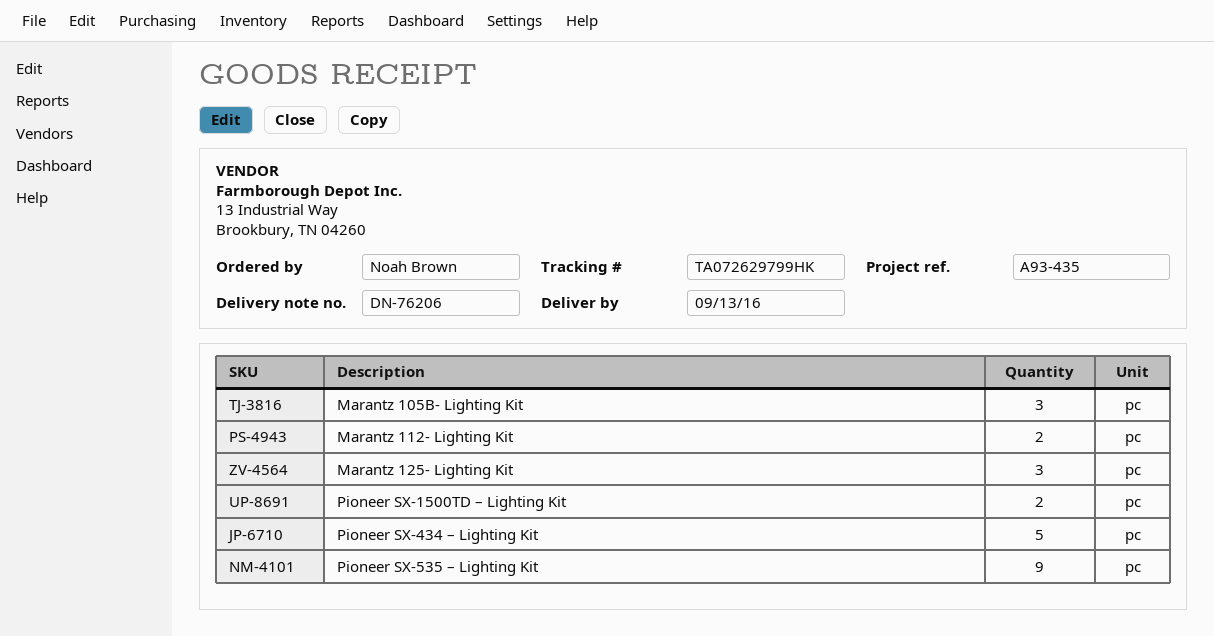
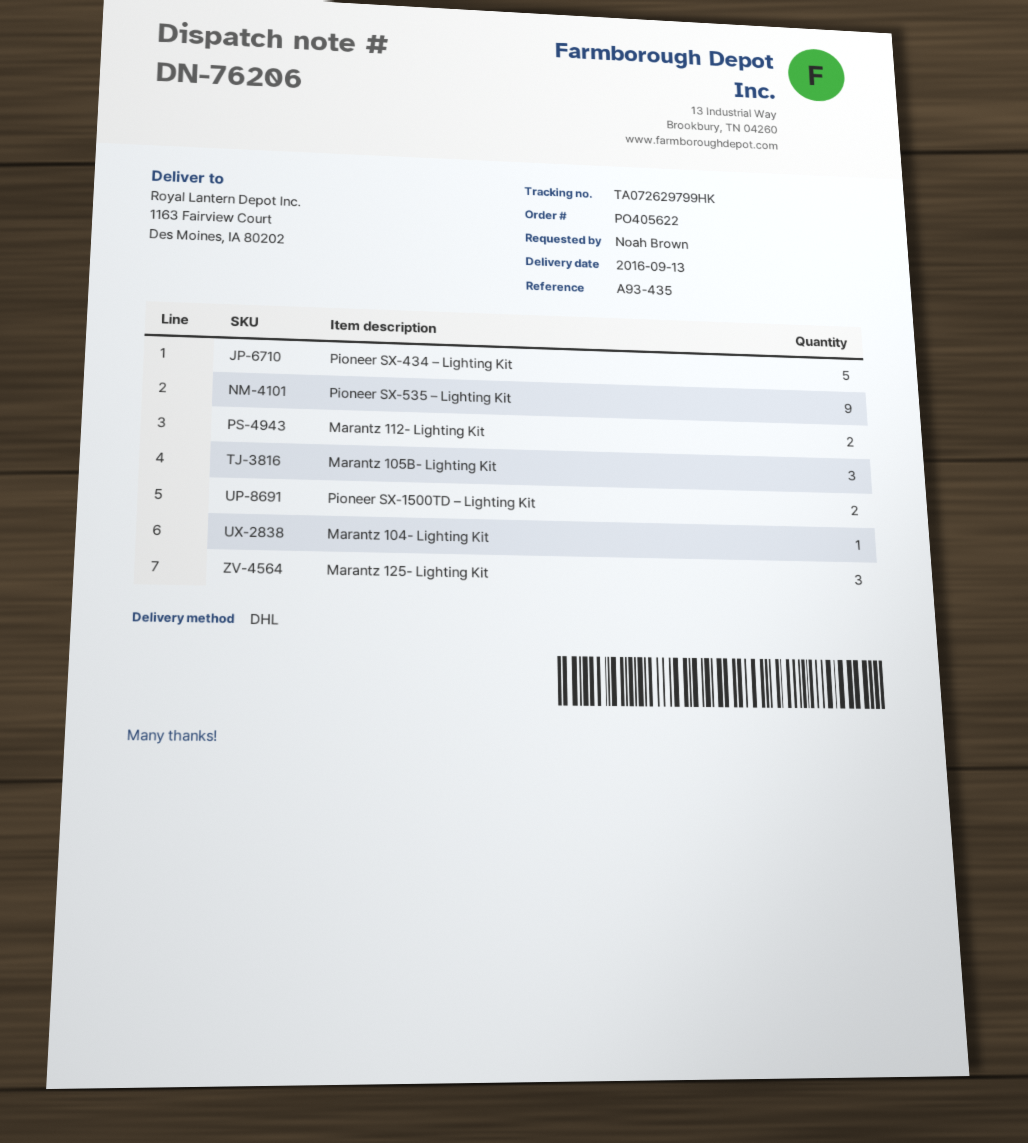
Marantz 104- Lighting Kit: none -> 1

